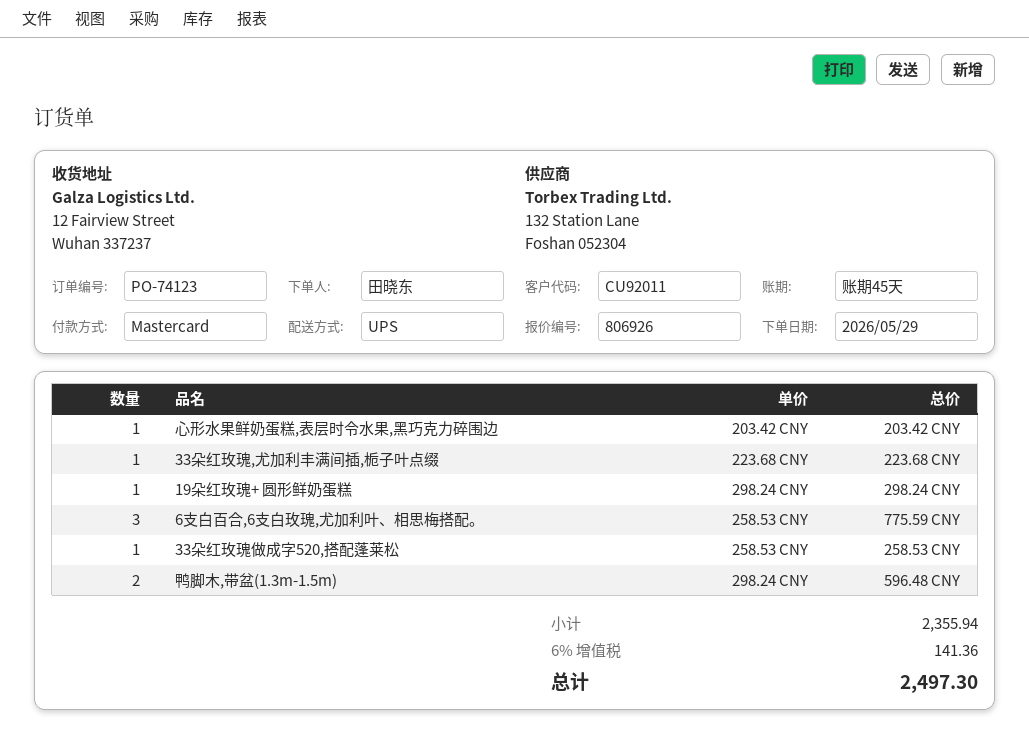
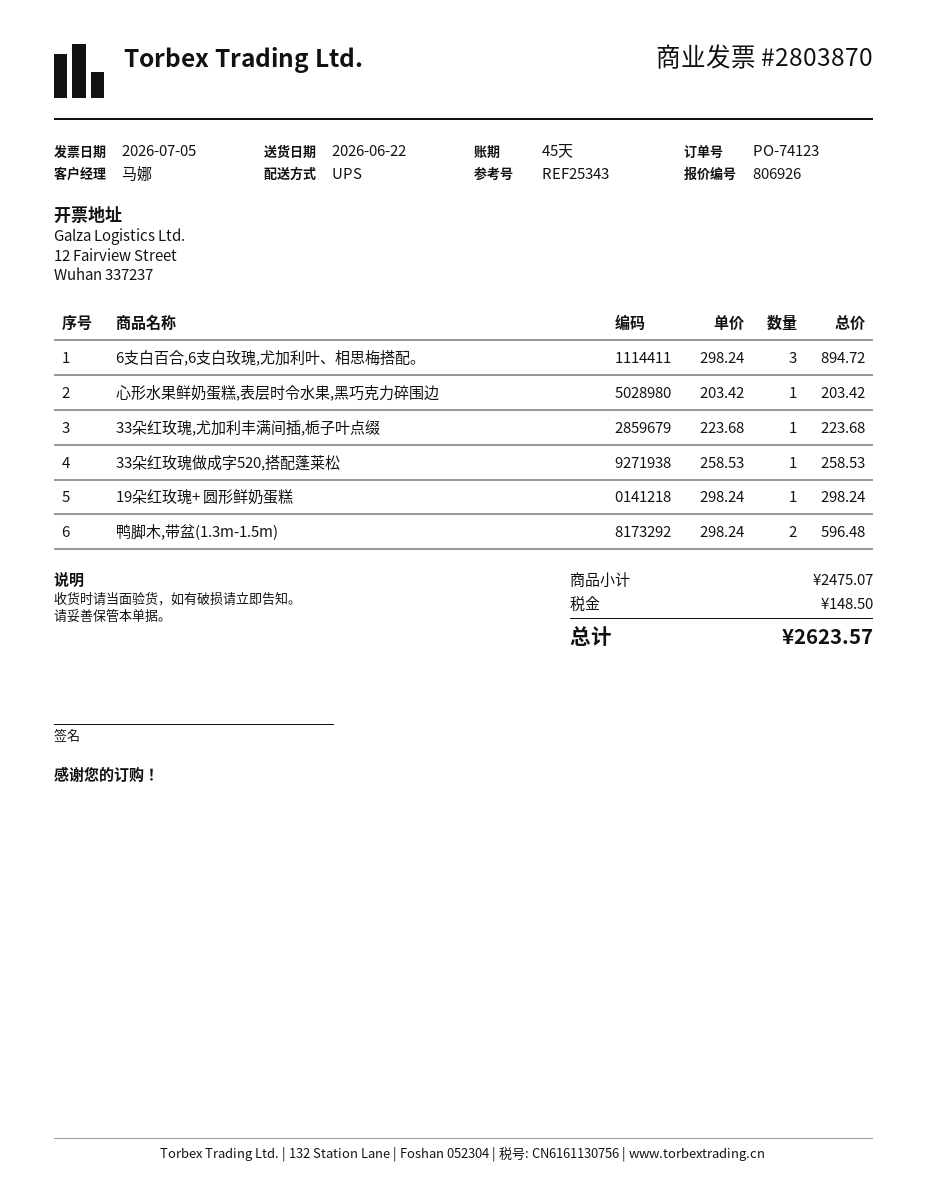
6支白百合,6支白玫瑰,尤加利叶、相思梅搭配。: 3 x 258.53 = 775.59 -> 3 x 298.24 = 894.72
subtotal: 2355.94 -> 2475.07
tax: 141.36 -> 148.50
total: 2497.30 -> 2623.57

